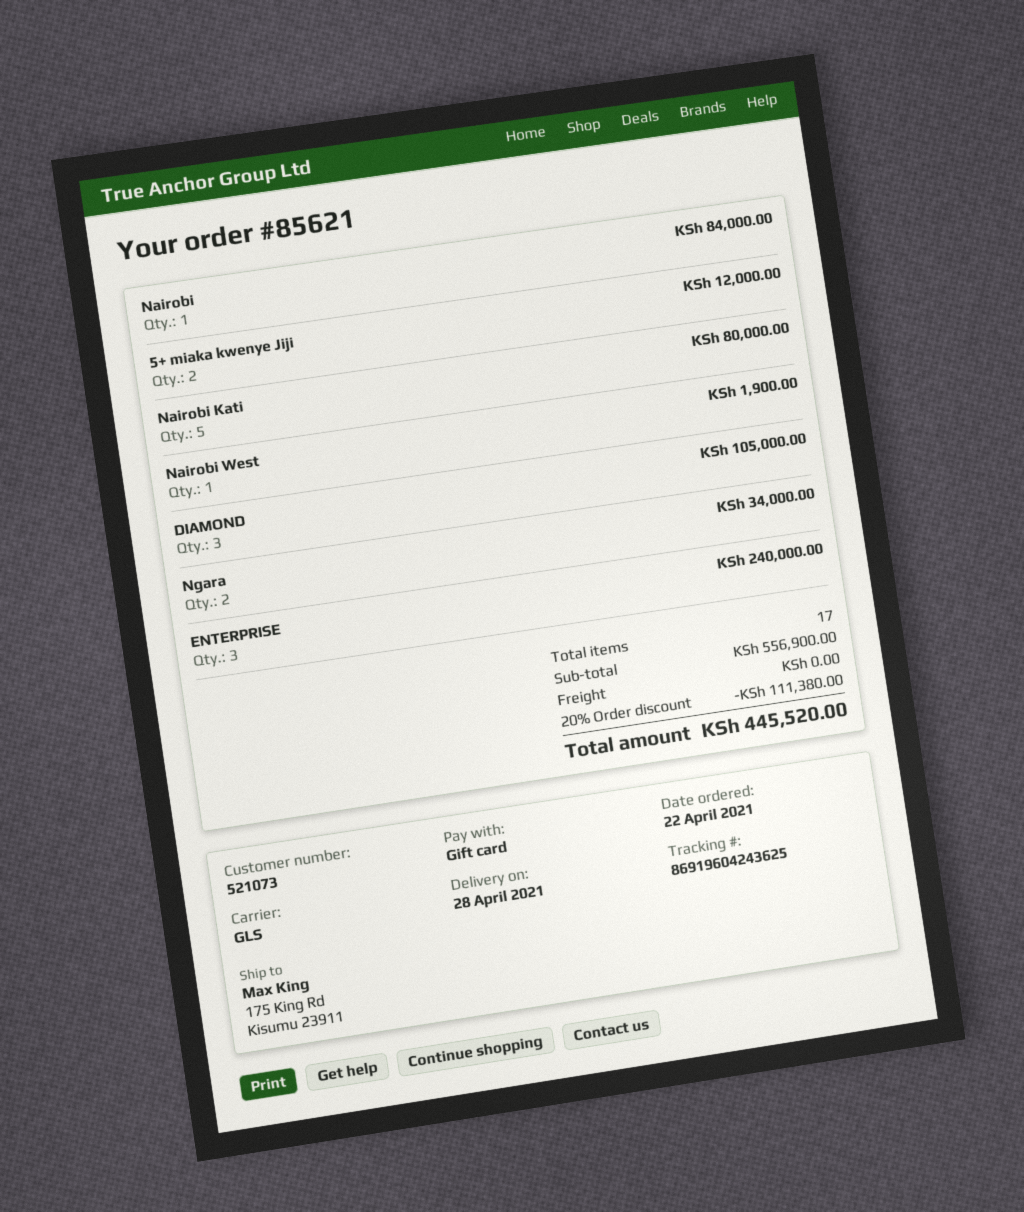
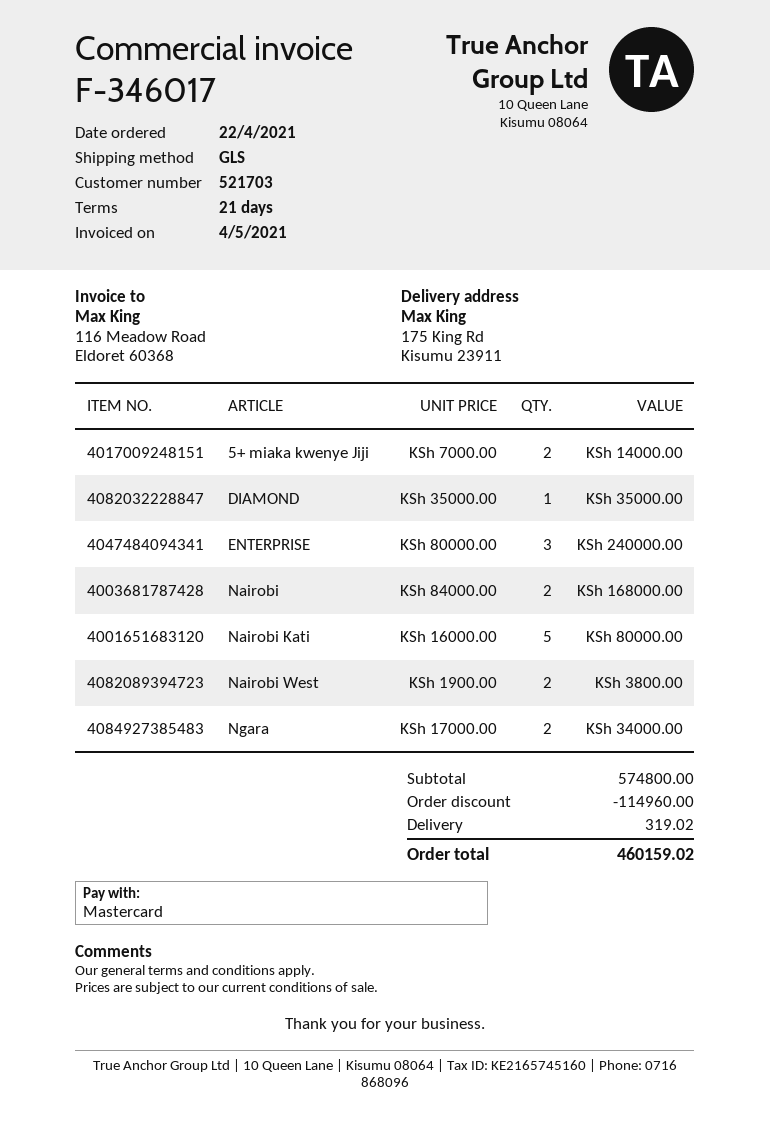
customer number: 521073 -> 521703
payment method: gift card -> Mastercard
Nairobi: 1 for 84000.00 -> 2 for 168000.00
5+ miaka kwenye Jiji: 2 for 12000.00 -> 2 for 14000.00
Nairobi West: 1 for 1900.00 -> 2 for 3800.00
DIAMOND: 3 for 105000.00 -> 1 for 35000.00
subtotal: 556900.00 -> 574800.00
discount: 111380.00 -> 114960.00
shipping: 0.00 -> 319.02
total: 445520.00 -> 460159.02

